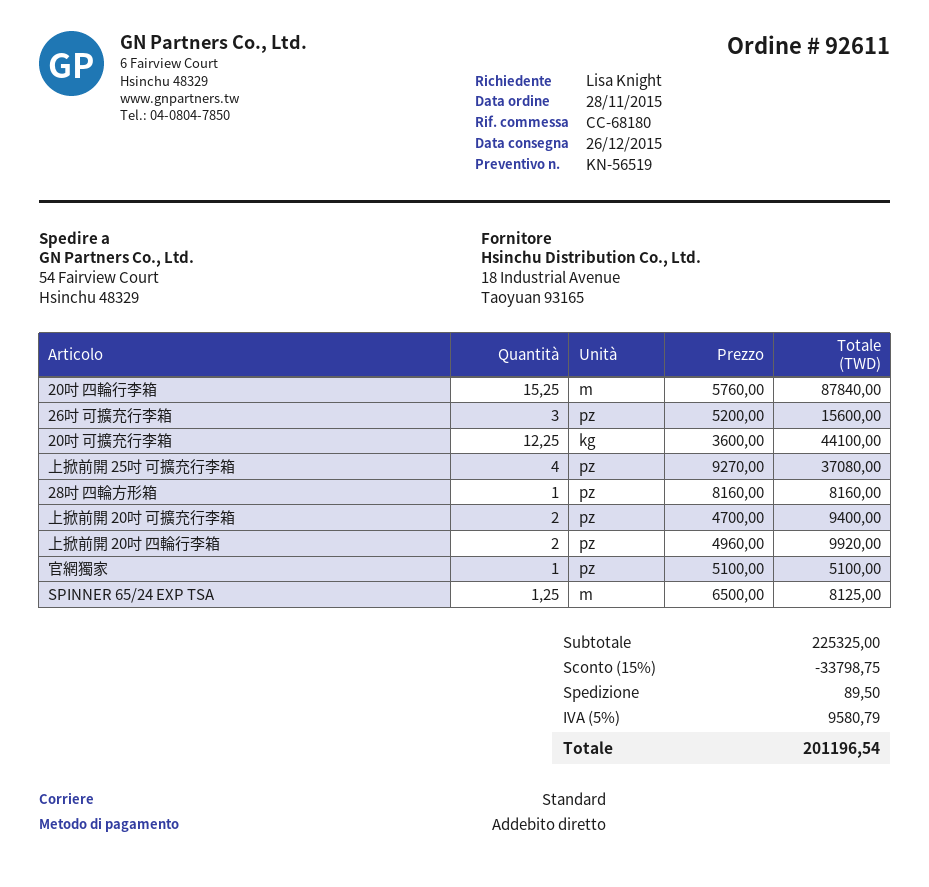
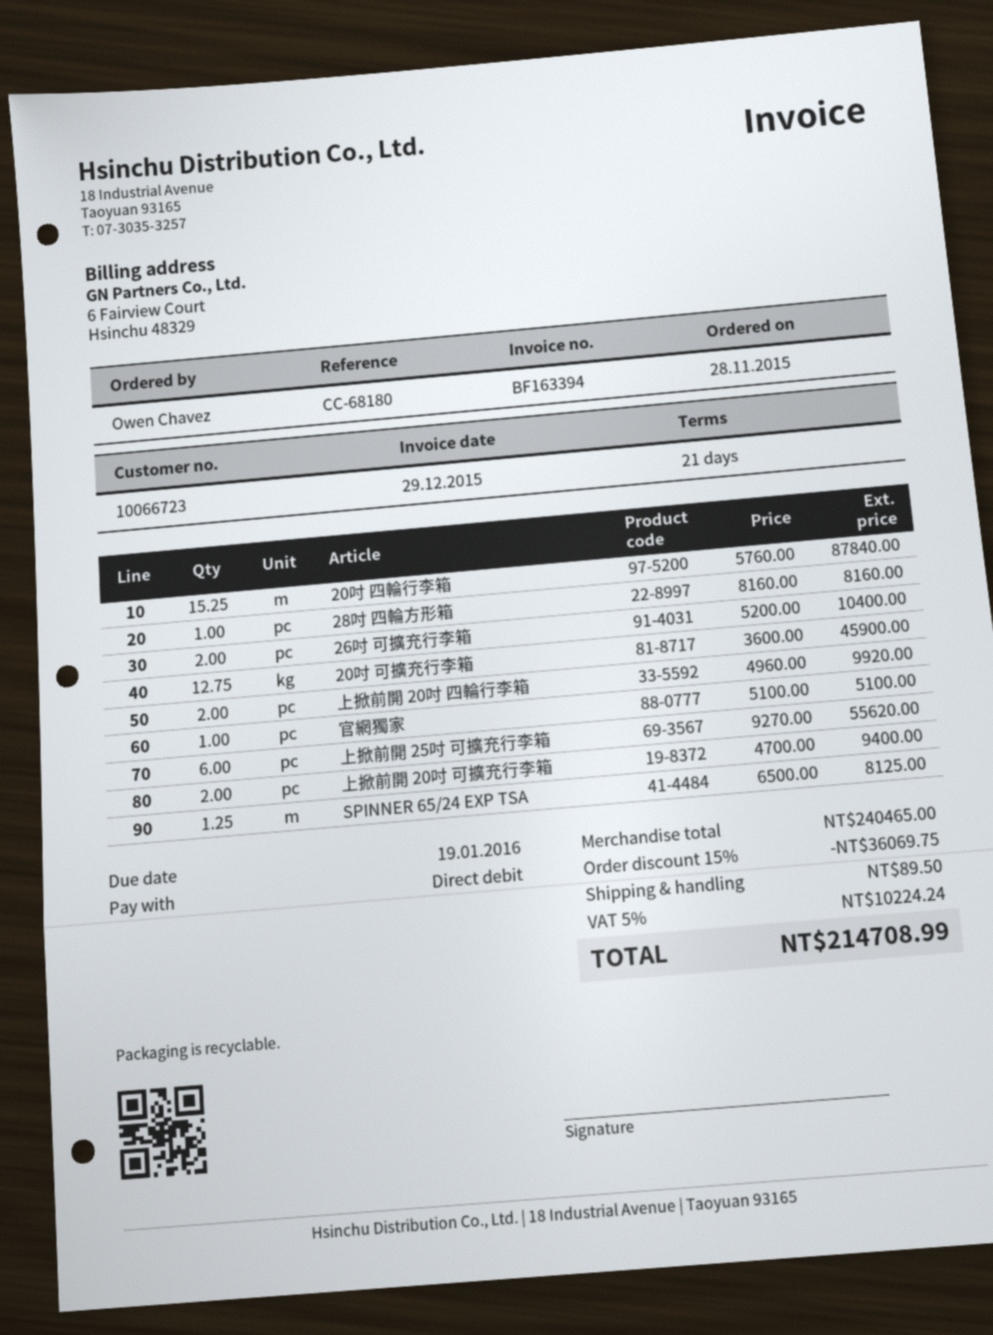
ordered by: Lisa Knight -> Owen Chavez
26吋 可擴充行李箱: 3 x 5200.00 = 15600.00 -> 2 x 5200.00 = 10400.00
20吋 可擴充行李箱: 12.25 x 3600.00 = 44100.00 -> 12.75 x 3600.00 = 45900.00
上掀前開 25吋 可擴充行李箱: 4 x 9270.00 = 37080.00 -> 6 x 9270.00 = 55620.00
subtotal: 225325.00 -> 240465.00
discount: 15% = 33798.75 -> 15% = 36069.75
tax: 5% = 9580.79 -> 5% = 10224.24
total: 201196.54 -> 214708.99

